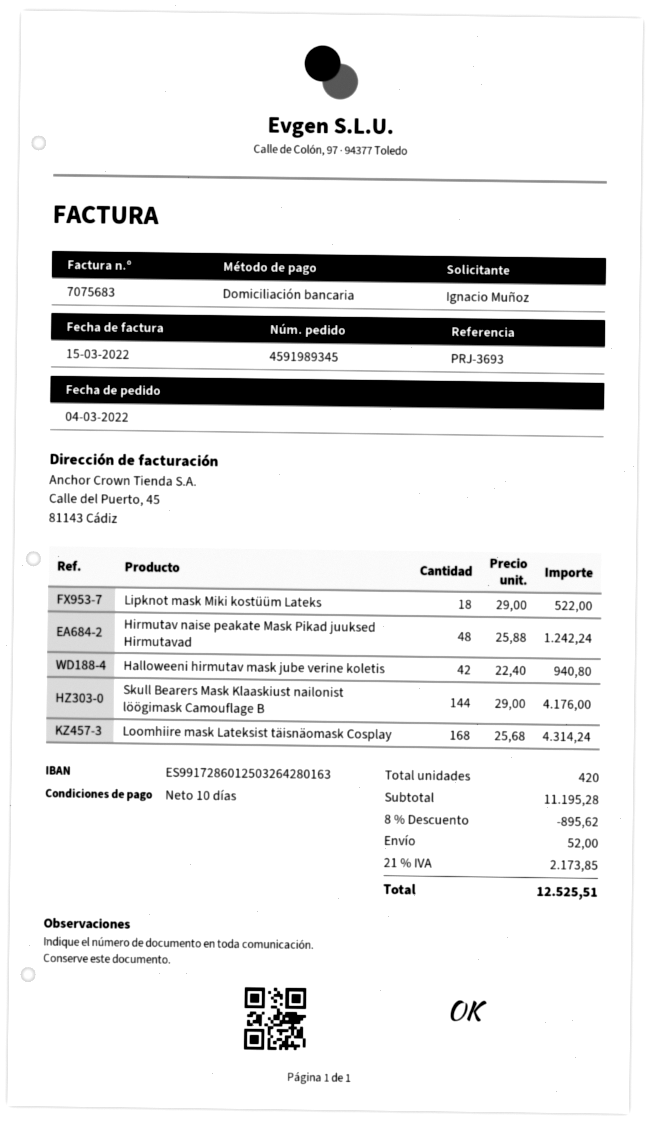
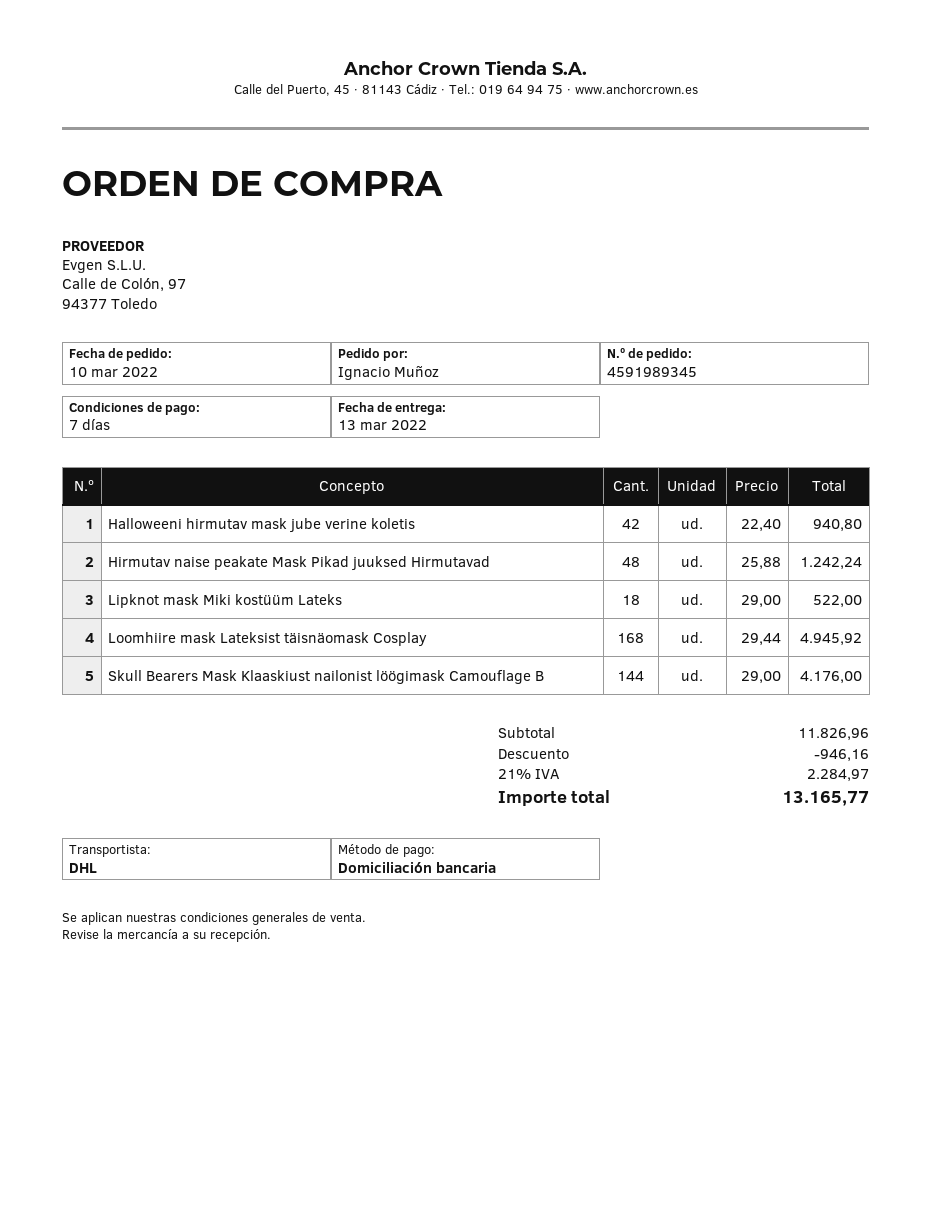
order date: 2022-03-04 -> 2022-03-10
payment terms: 10 days -> 7 days
Loomhiire mask Lateksist täisnäomask Cosplay: 168 x 25.68 = 4314.24 -> 168 x 29.44 = 4945.92
subtotal: 11195.28 -> 11826.96
discount: 895.62 -> 946.16
shipping: 52.00 -> none
tax: 21% = 2173.85 -> 21% = 2284.97
total: 12525.51 -> 13165.77

